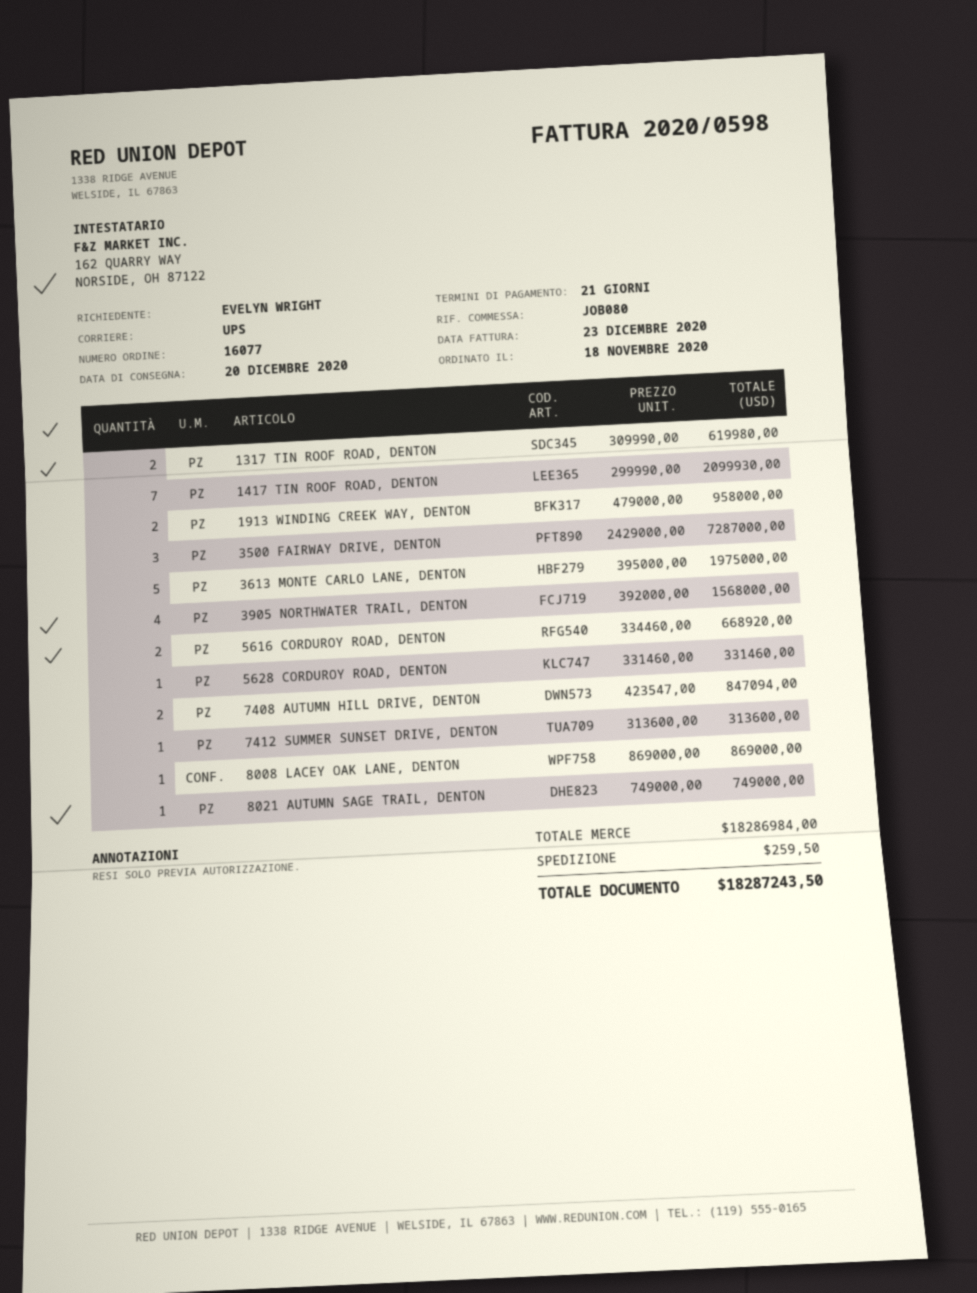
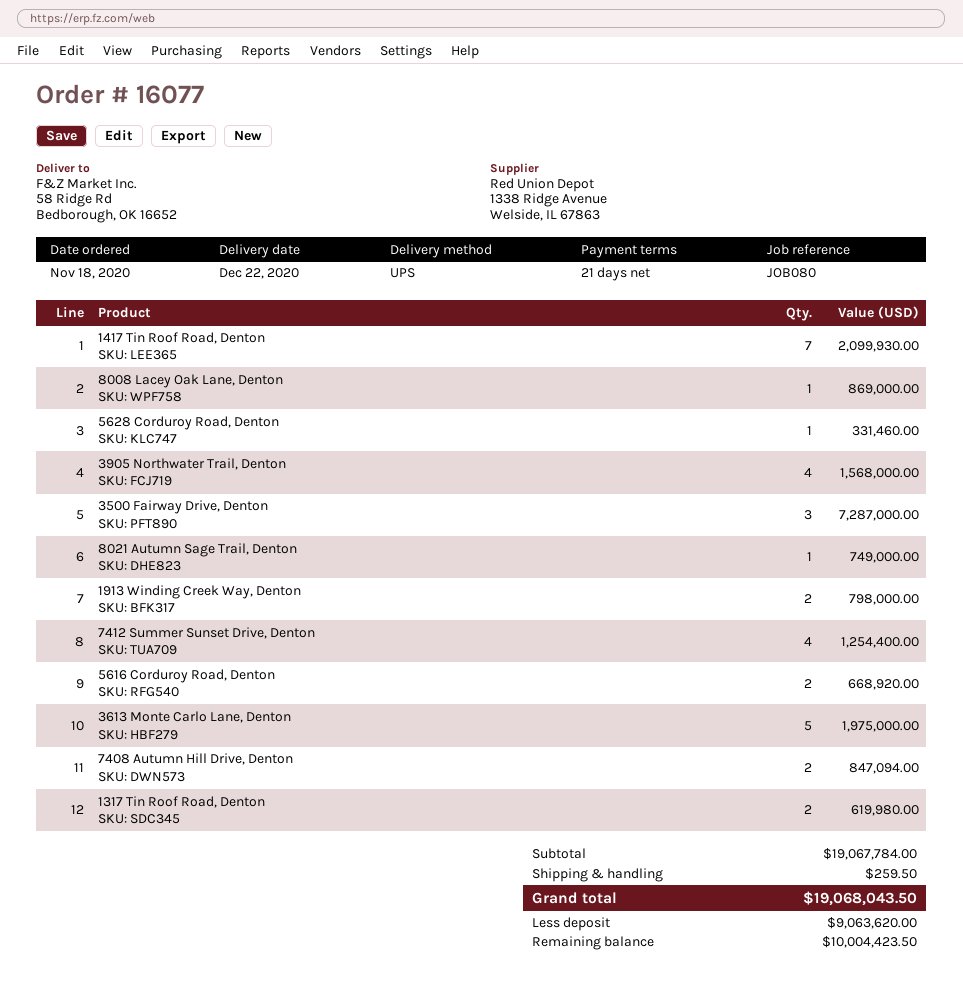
delivery date: 2020-12-20 -> 2020-12-22
1913 WINDING CREEK WAY, DENTON: 2 for 958000.00 -> 2 for 798000.00
7412 SUMMER SUNSET DRIVE, DENTON: 1 for 313600.00 -> 4 for 1254400.00
subtotal: 18286984.00 -> 19067784.00
total: 18287243.50 -> 19068043.50

